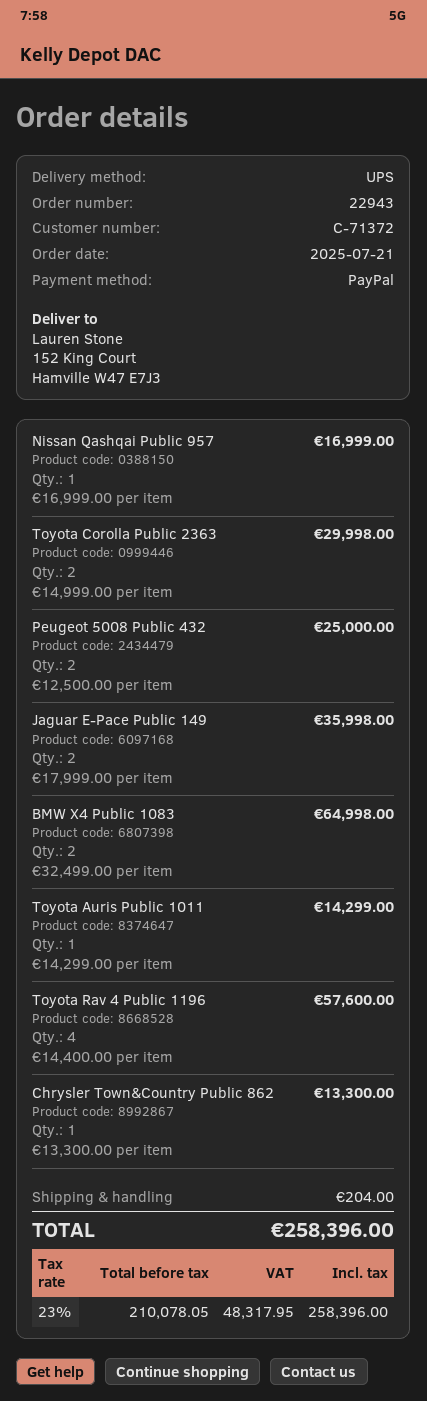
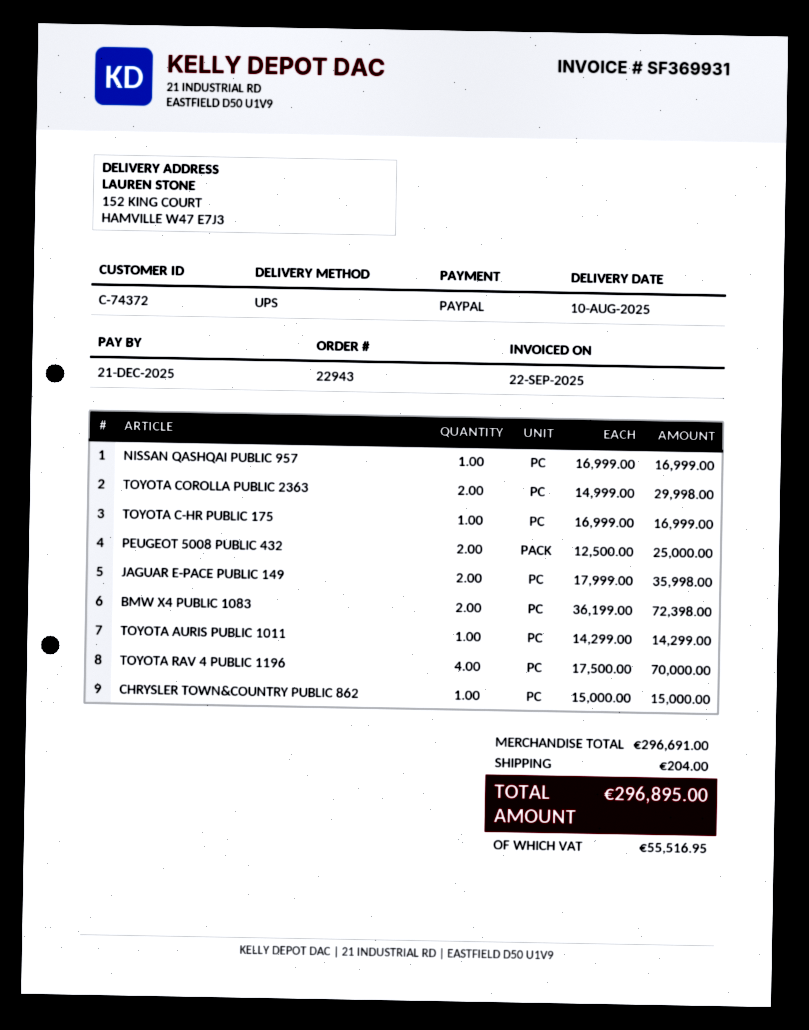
customer number: C-71372 -> C-74372
BMW X4 Public 1083: 2 x 32499.00 = 64998.00 -> 2 x 36199.00 = 72398.00
Toyota Rav 4 Public 1196: 4 x 14400.00 = 57600.00 -> 4 x 17500.00 = 70000.00
Chrysler Town&Country Public 862: 1 x 13300.00 = 13300.00 -> 1 x 15000.00 = 15000.00
TOYOTA C-HR PUBLIC 175: none -> 1 x 16999.00 = 16999.00
tax: 48317.95 -> 55516.95
total: 258396.00 -> 296895.00

